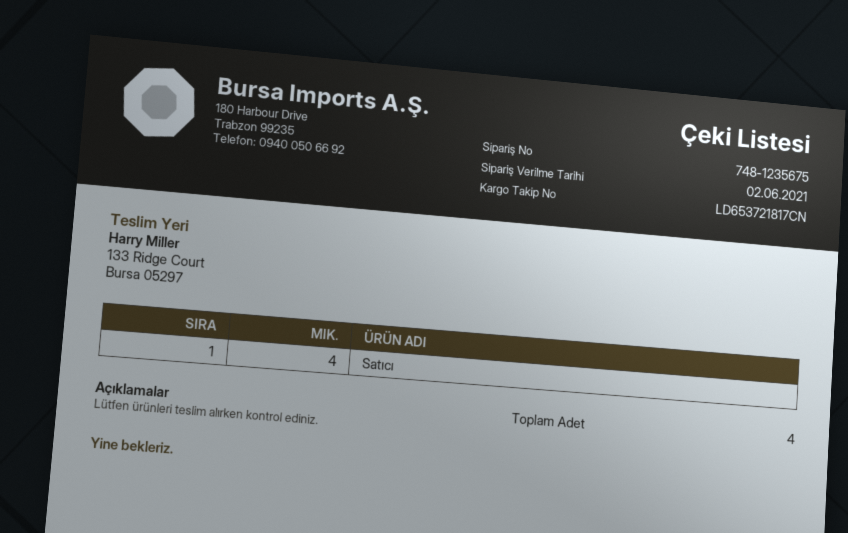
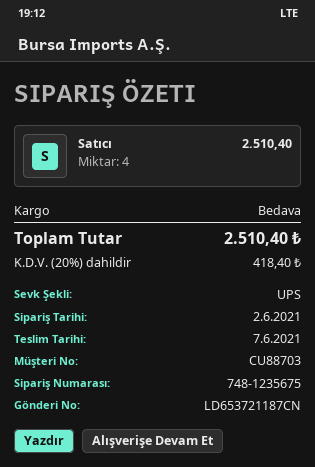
tracking number: LD653721817CN -> LD653721187CN

